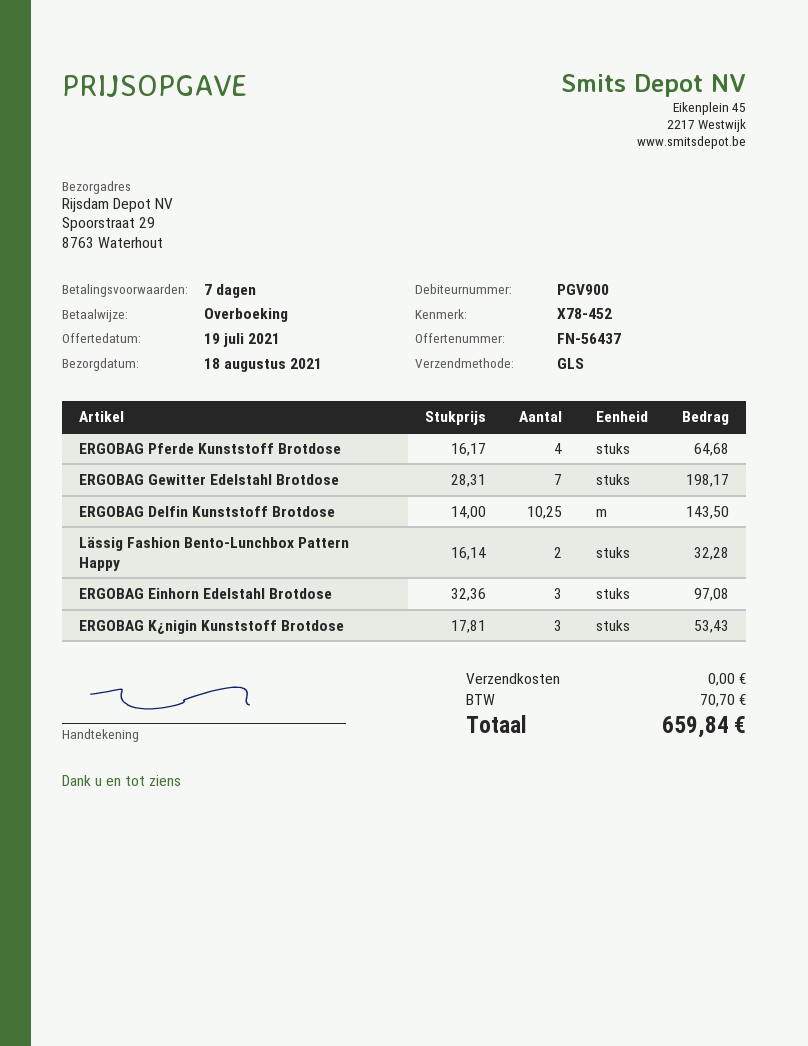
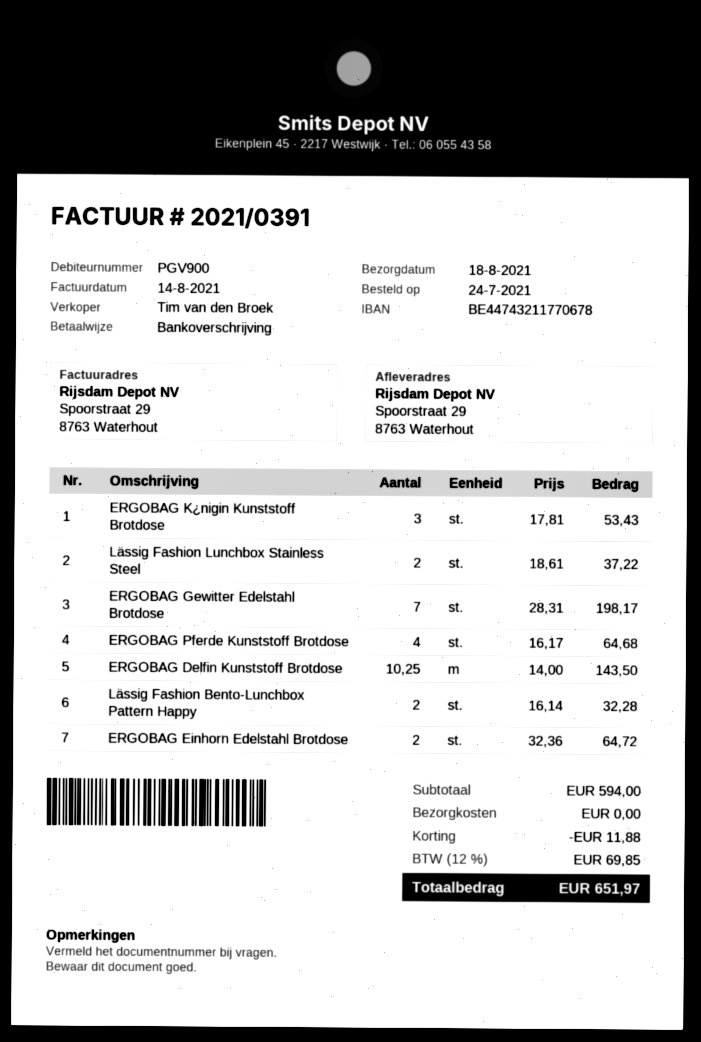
ERGOBAG Einhorn Edelstahl Brotdose: 3 x 32.36 = 97.08 -> 2 x 32.36 = 64.72
Lässig Fashion Lunchbox Stainless Steel: none -> 2 x 18.61 = 37.22
discount: none -> 11.88
tax: 70.70 -> 69.85
total: 659.84 -> 651.97

